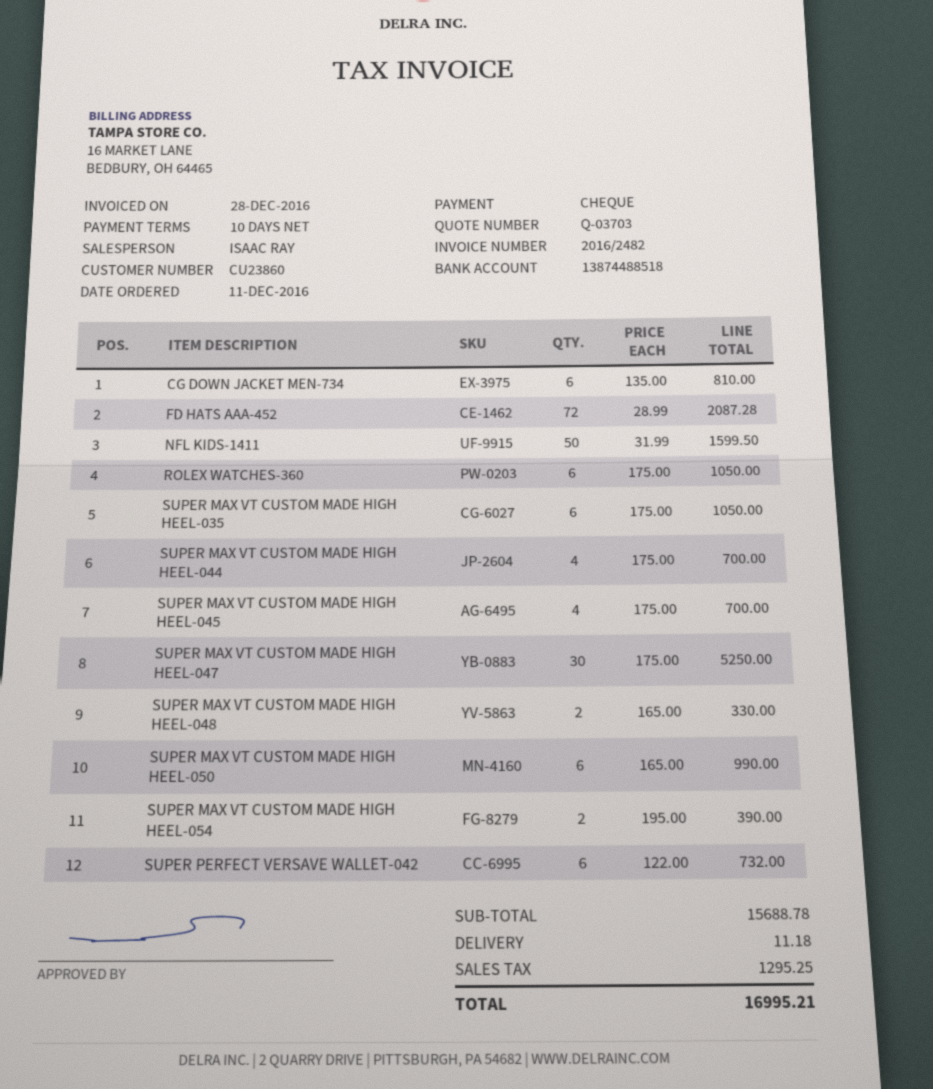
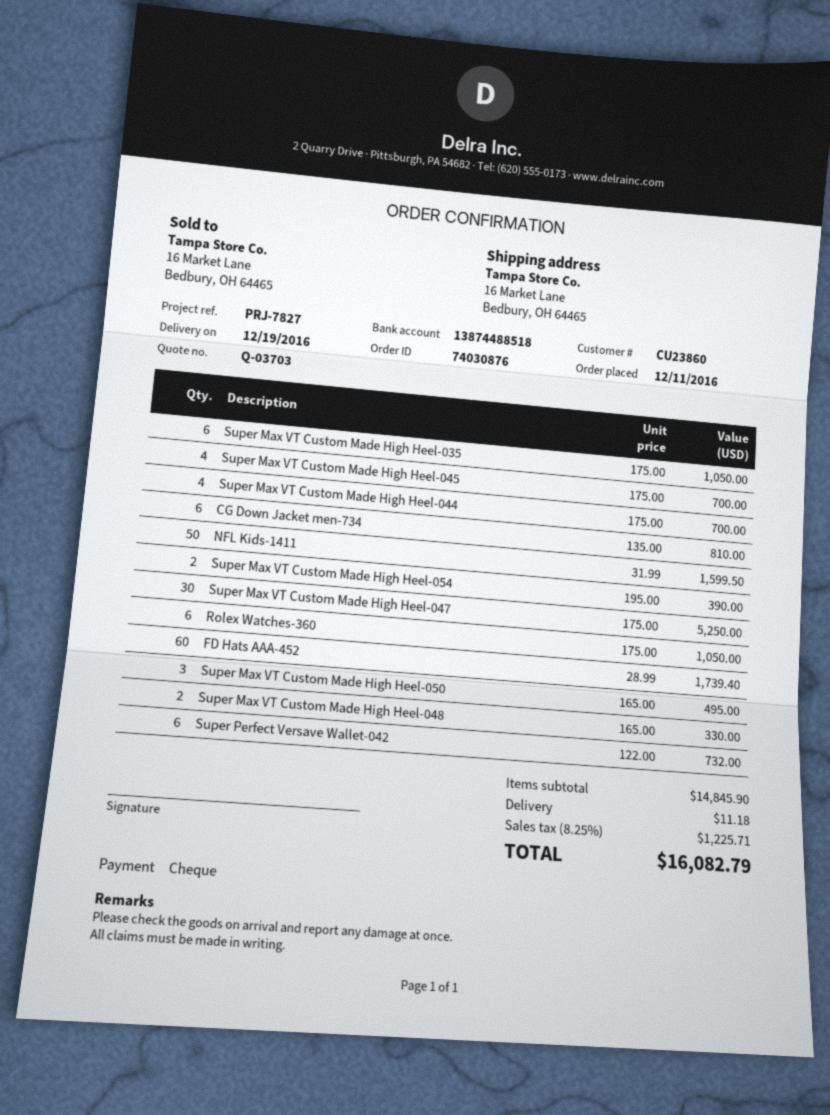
FD HATS AAA-452: 72 x 28.99 = 2087.28 -> 60 x 28.99 = 1739.40
SUPER MAX VT CUSTOM MADE HIGH HEEL-050: 6 x 165.00 = 990.00 -> 3 x 165.00 = 495.00
subtotal: 15688.78 -> 14845.90
tax: 1295.25 -> 1225.71
total: 16995.21 -> 16082.79

